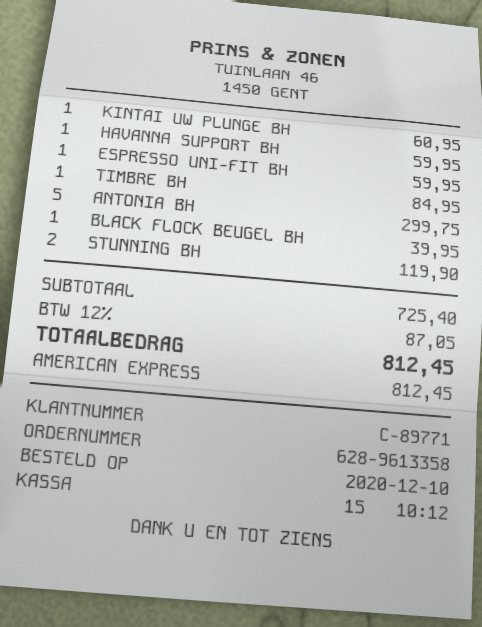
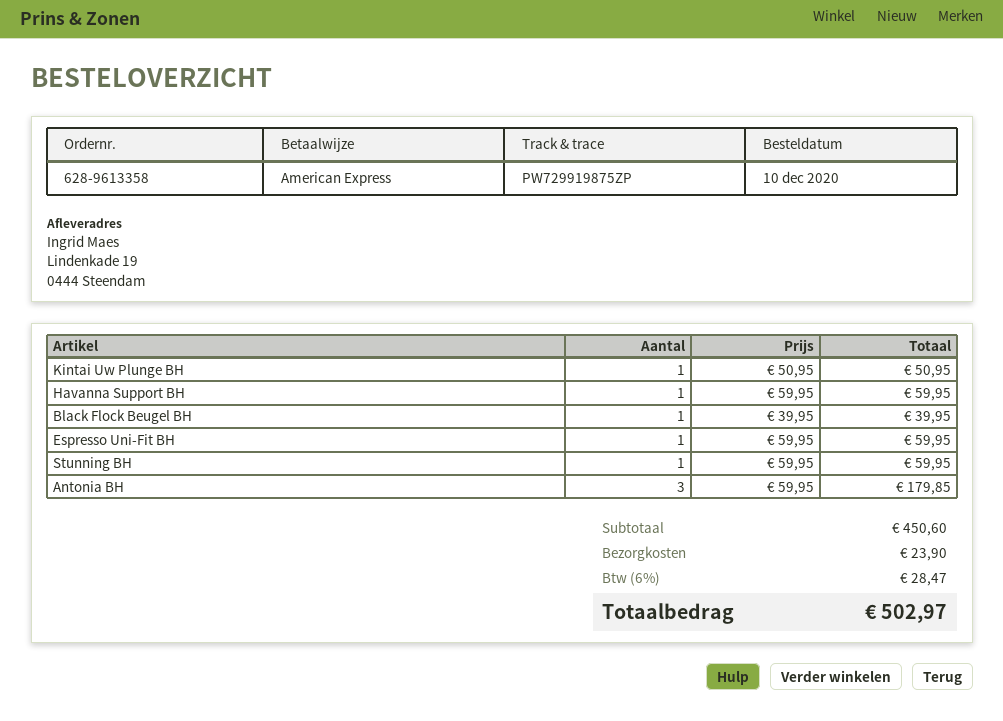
KINTAI UW PLUNGE BH: 1 for 60.95 -> 1 for 50.95
TIMBRE BH: 1 for 84.95 -> none
ANTONIA BH: 5 for 299.75 -> 3 for 179.85
STUNNING BH: 2 for 119.90 -> 1 for 59.95
subtotal: 725.40 -> 450.60
shipping: none -> 23.90
tax: 12% = 87.05 -> 6% = 28.47
total: 812.45 -> 502.97

